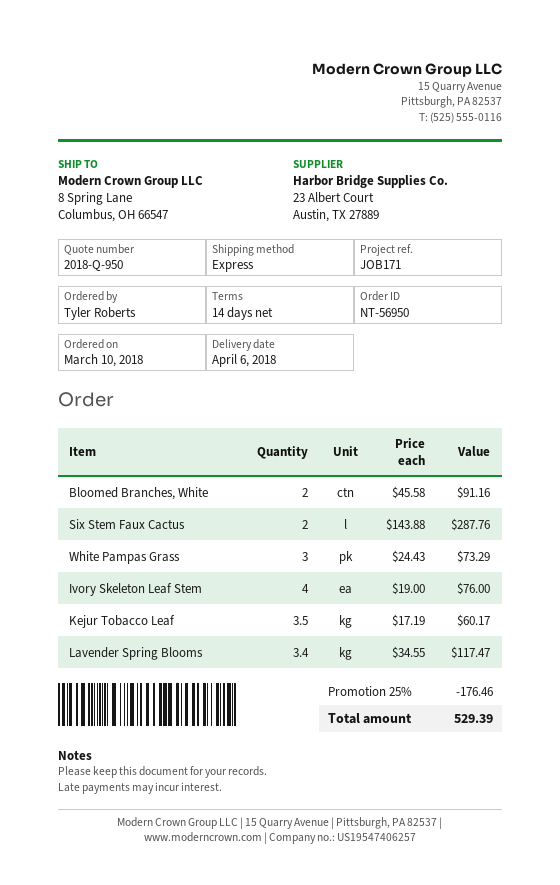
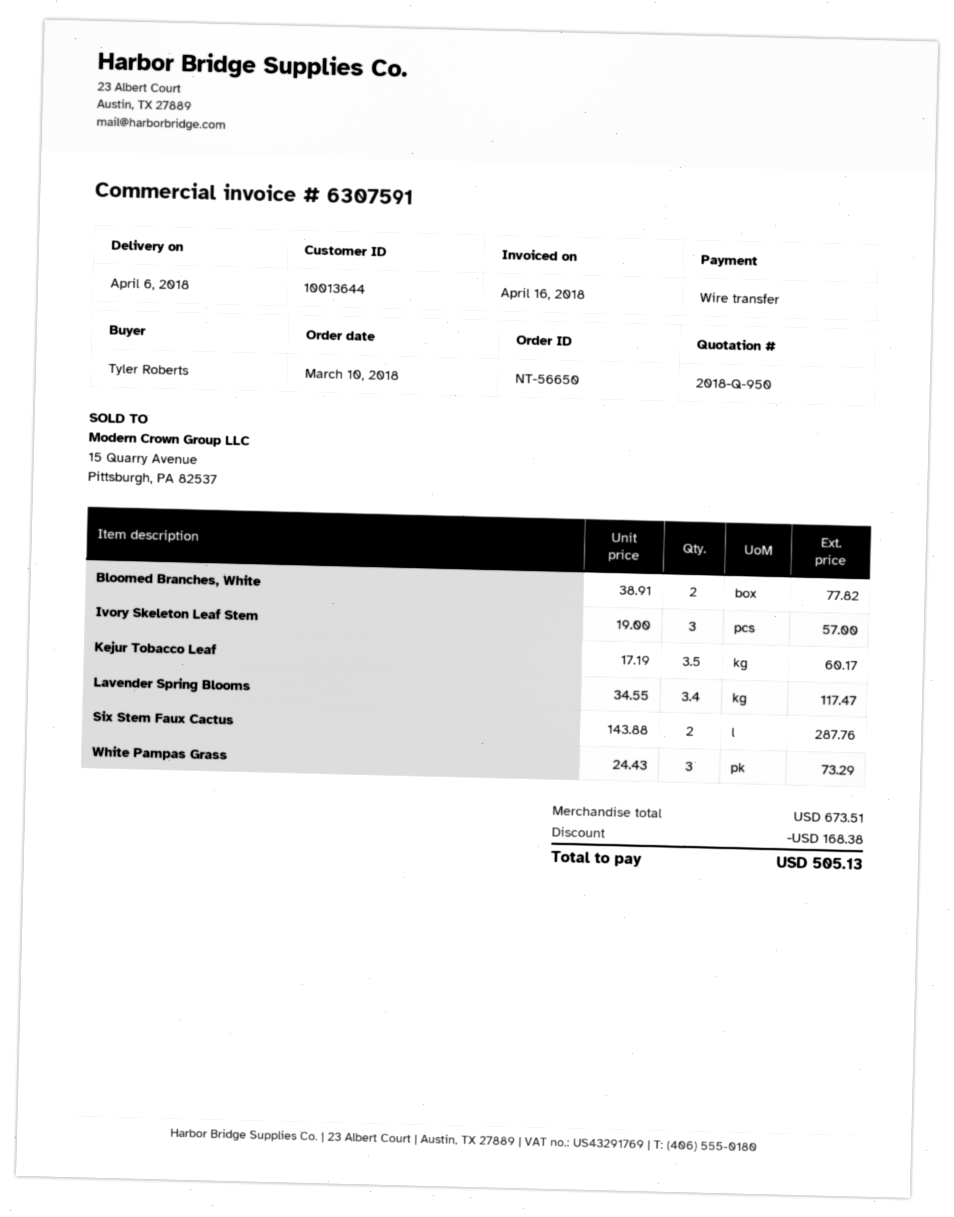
order number: NT-56950 -> NT-56650
Bloomed Branches, White: 2 x 45.58 = 91.16 -> 2 x 38.91 = 77.82
Ivory Skeleton Leaf Stem: 4 x 19.00 = 76.00 -> 3 x 19.00 = 57.00
discount: 176.46 -> 168.38
total: 529.39 -> 505.13

